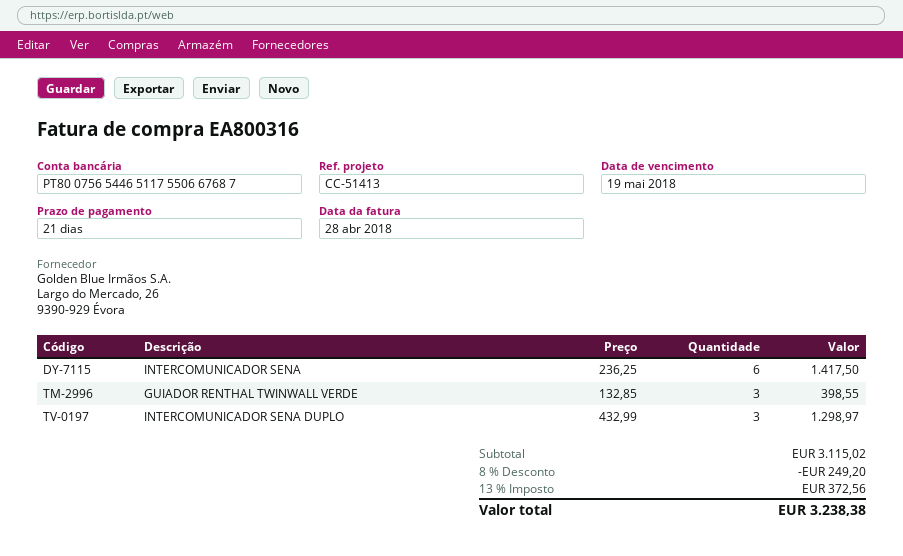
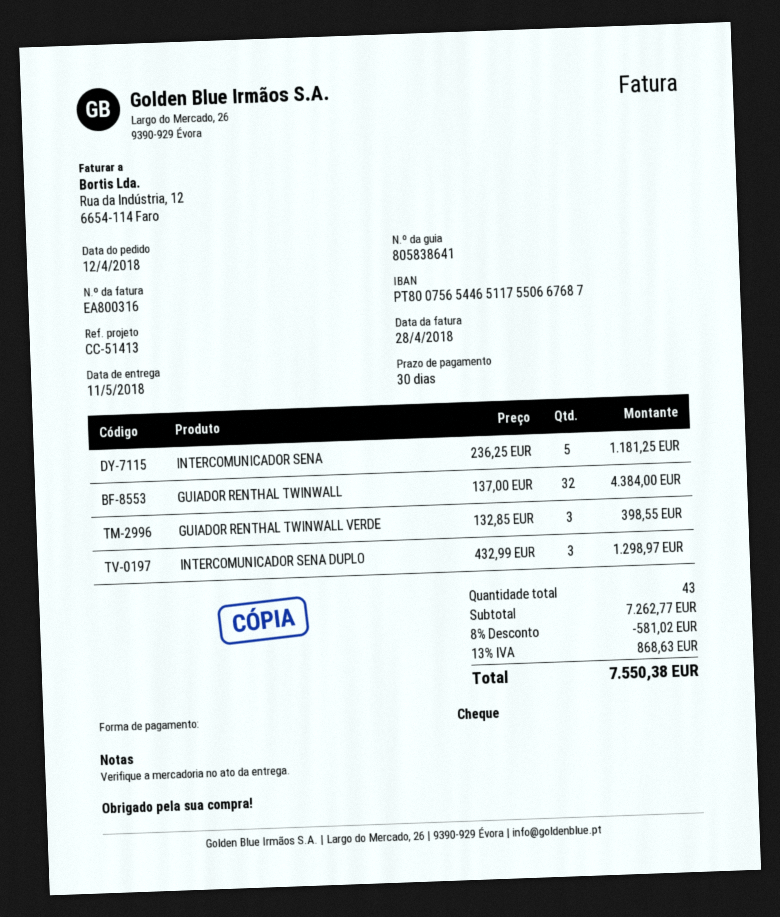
payment terms: 21 days -> 30 days
INTERCOMUNICADOR SENA: 6 x 236.25 = 1417.50 -> 5 x 236.25 = 1181.25
GUIADOR RENTHAL TWINWALL: none -> 32 x 137.00 = 4384.00
subtotal: 3115.02 -> 7262.77
discount: 8% = 249.20 -> 8% = 581.02
tax: 13% = 372.56 -> 13% = 868.63
total: 3238.38 -> 7550.38

